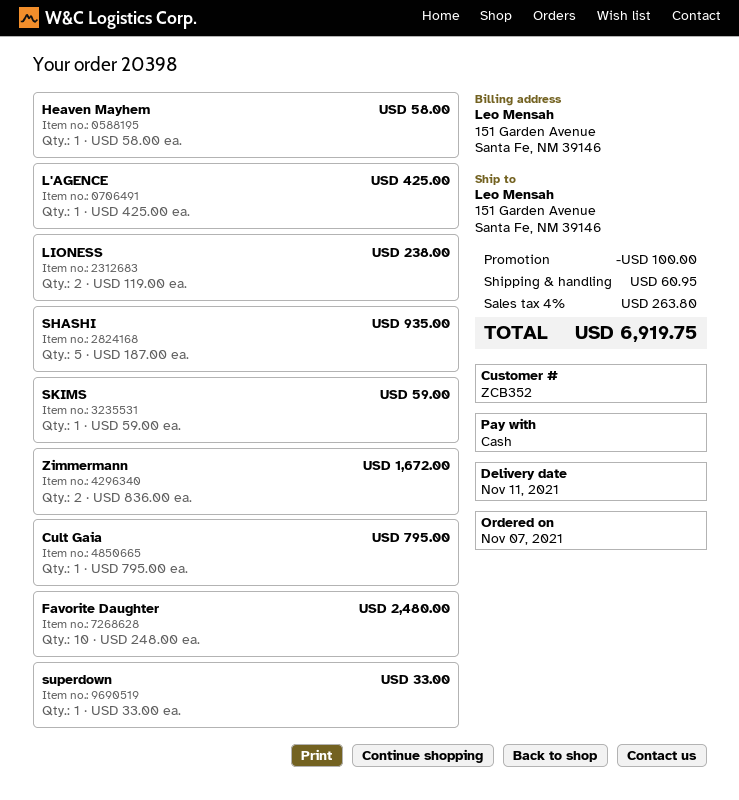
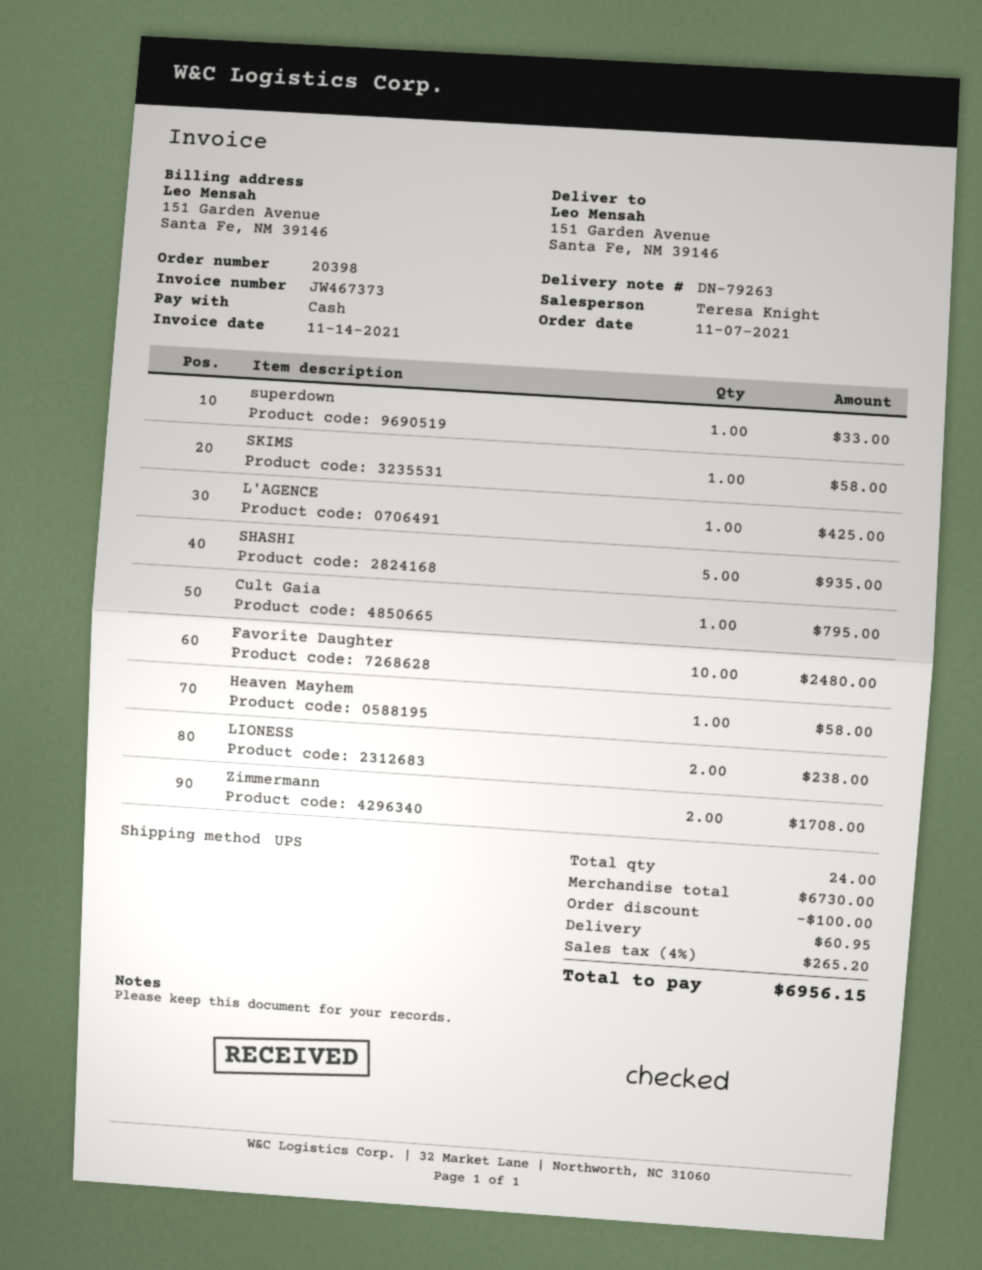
SKIMS: 1 for 59.00 -> 1 for 58.00
Zimmermann: 2 for 1672.00 -> 2 for 1708.00
tax: 4% = 263.80 -> 4% = 265.20
total: 6919.75 -> 6956.15

